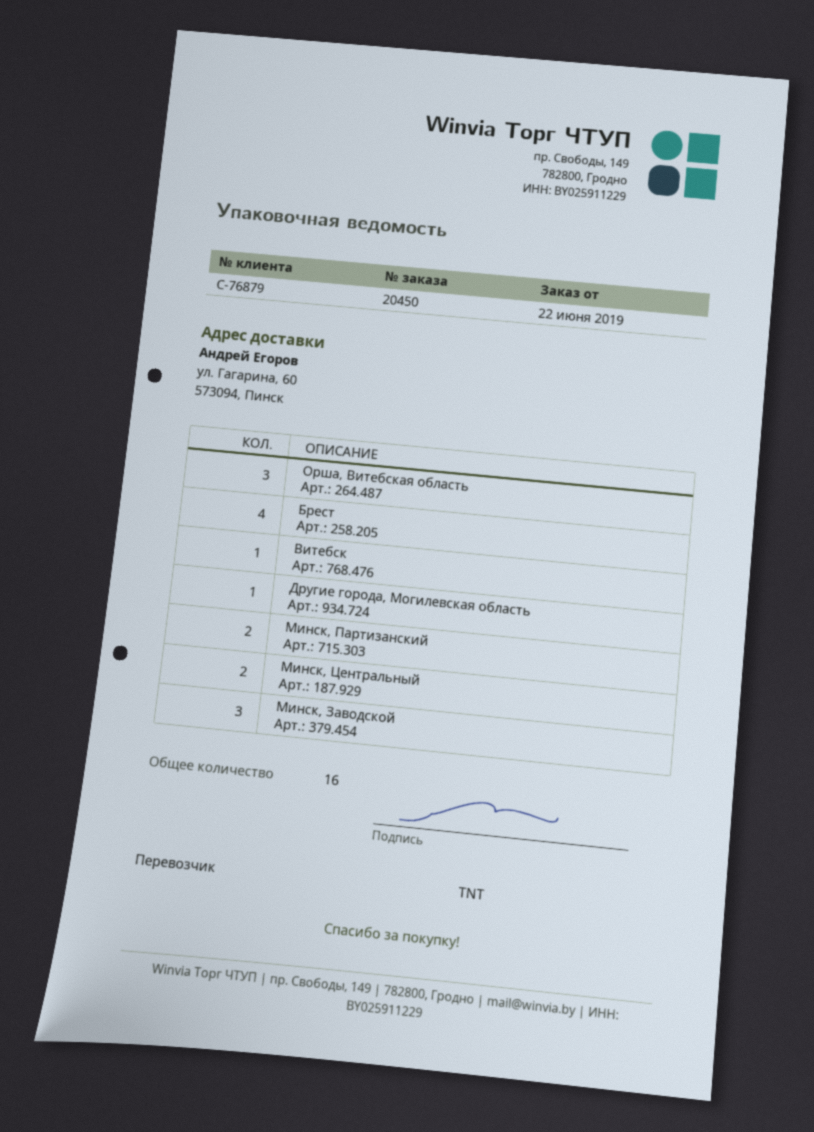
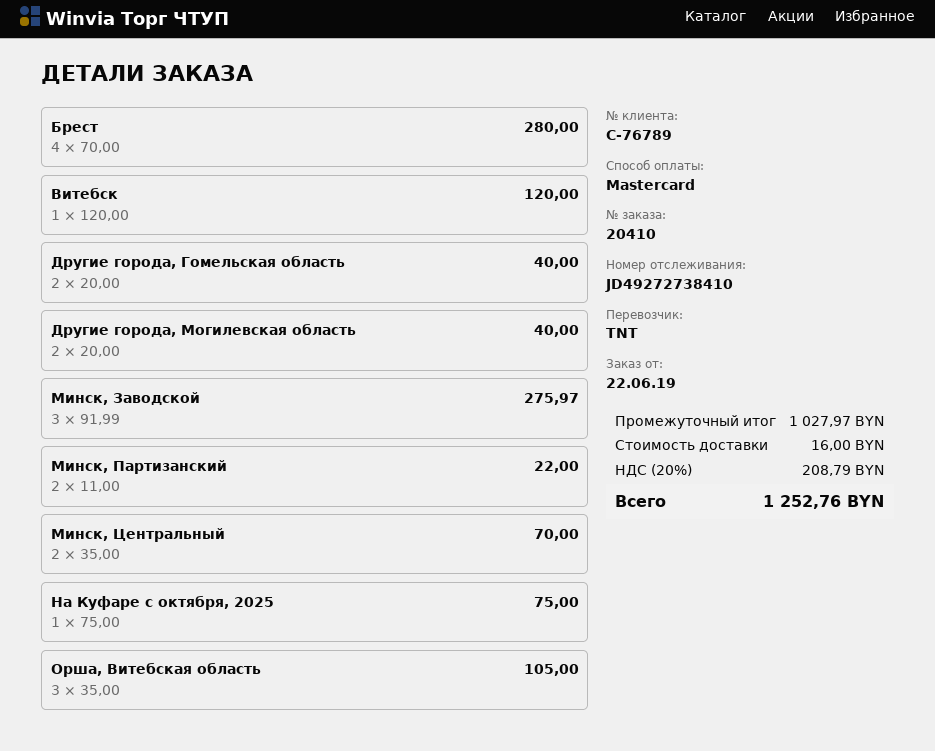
order number: 20450 -> 20410
customer number: C-76879 -> C-76789
Другие города, Могилевская область: 1 -> 2
Другие города, Гомельская область: none -> 2
На Куфаре с октября, 2025: none -> 1

